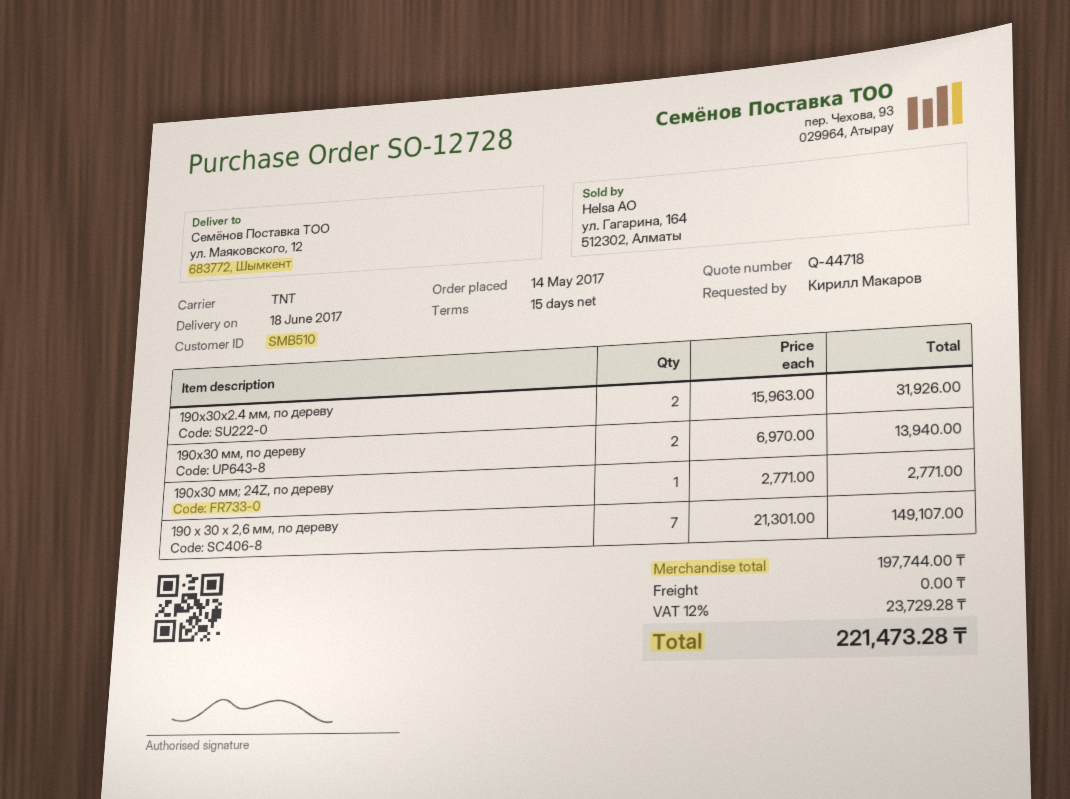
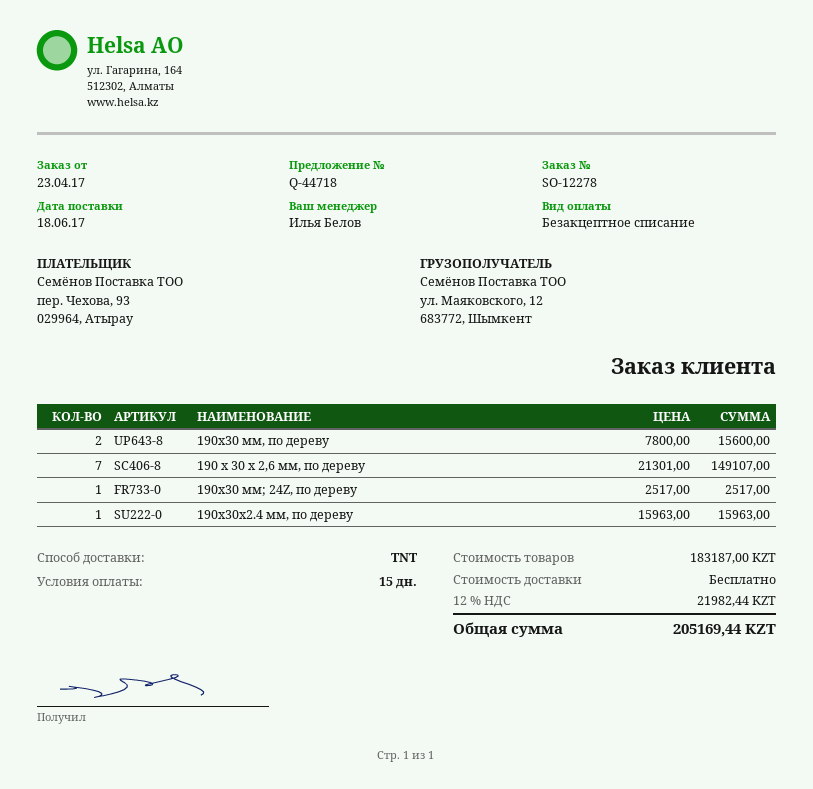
order number: SO-12728 -> SO-12278
order date: 2017-05-14 -> 2017-04-23
190х30х2.4 мм, по дереву: 2 x 15963.00 = 31926.00 -> 1 x 15963.00 = 15963.00
190х30 мм, по дереву: 2 x 6970.00 = 13940.00 -> 2 x 7800.00 = 15600.00
190x30 мм; 24Z, по дереву: 1 x 2771.00 = 2771.00 -> 1 x 2517.00 = 2517.00
subtotal: 197744.00 -> 183187.00
tax: 12% = 23729.28 -> 12% = 21982.44
total: 221473.28 -> 205169.44

